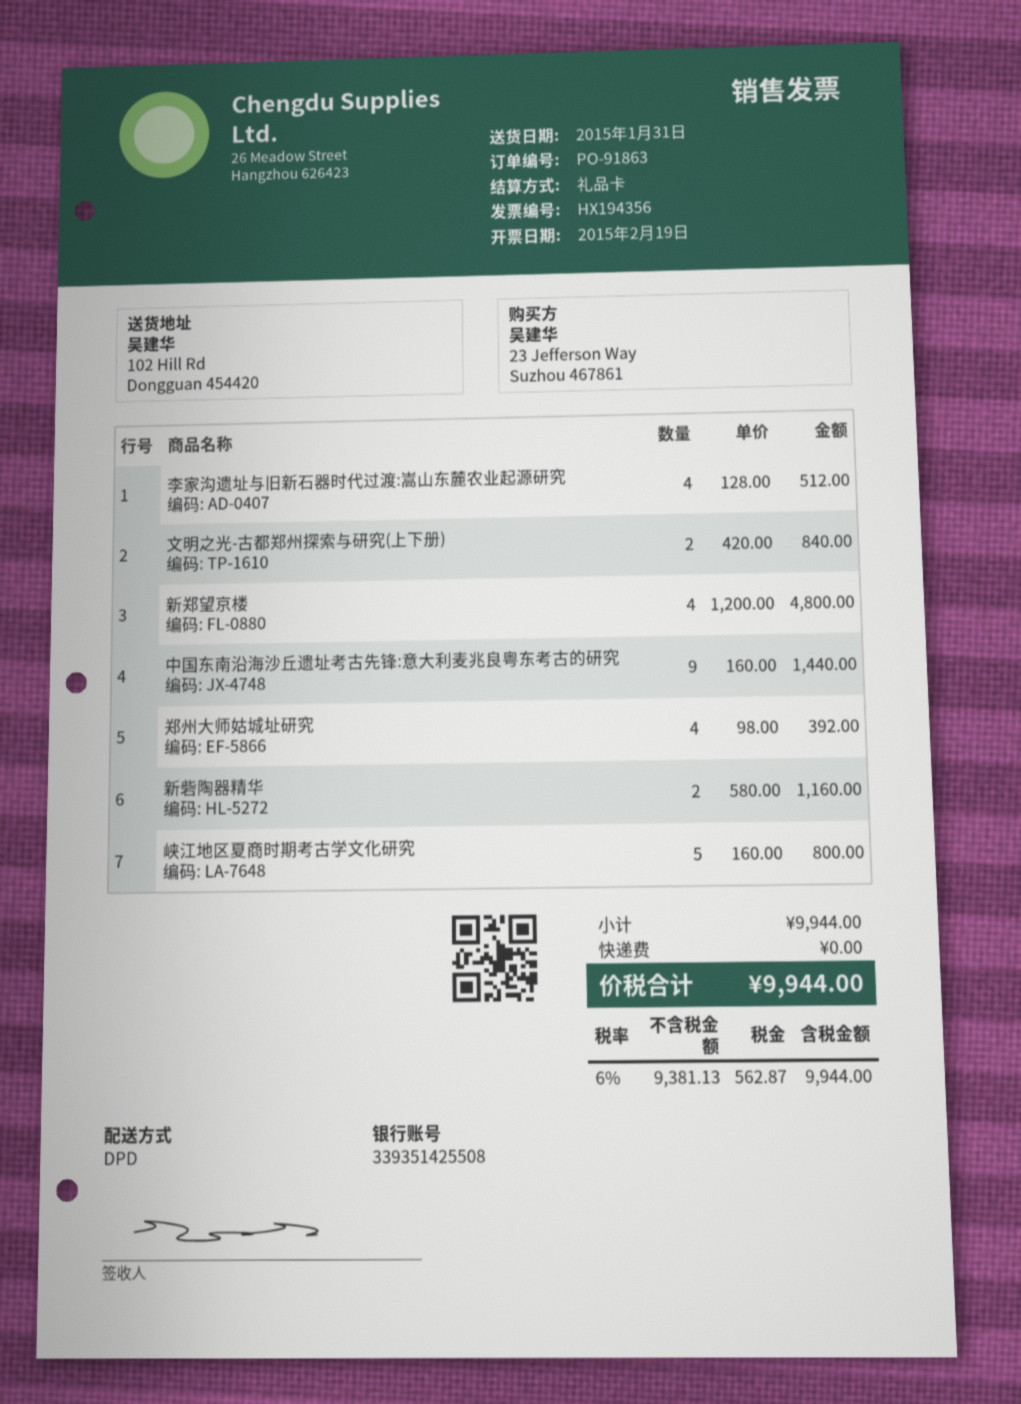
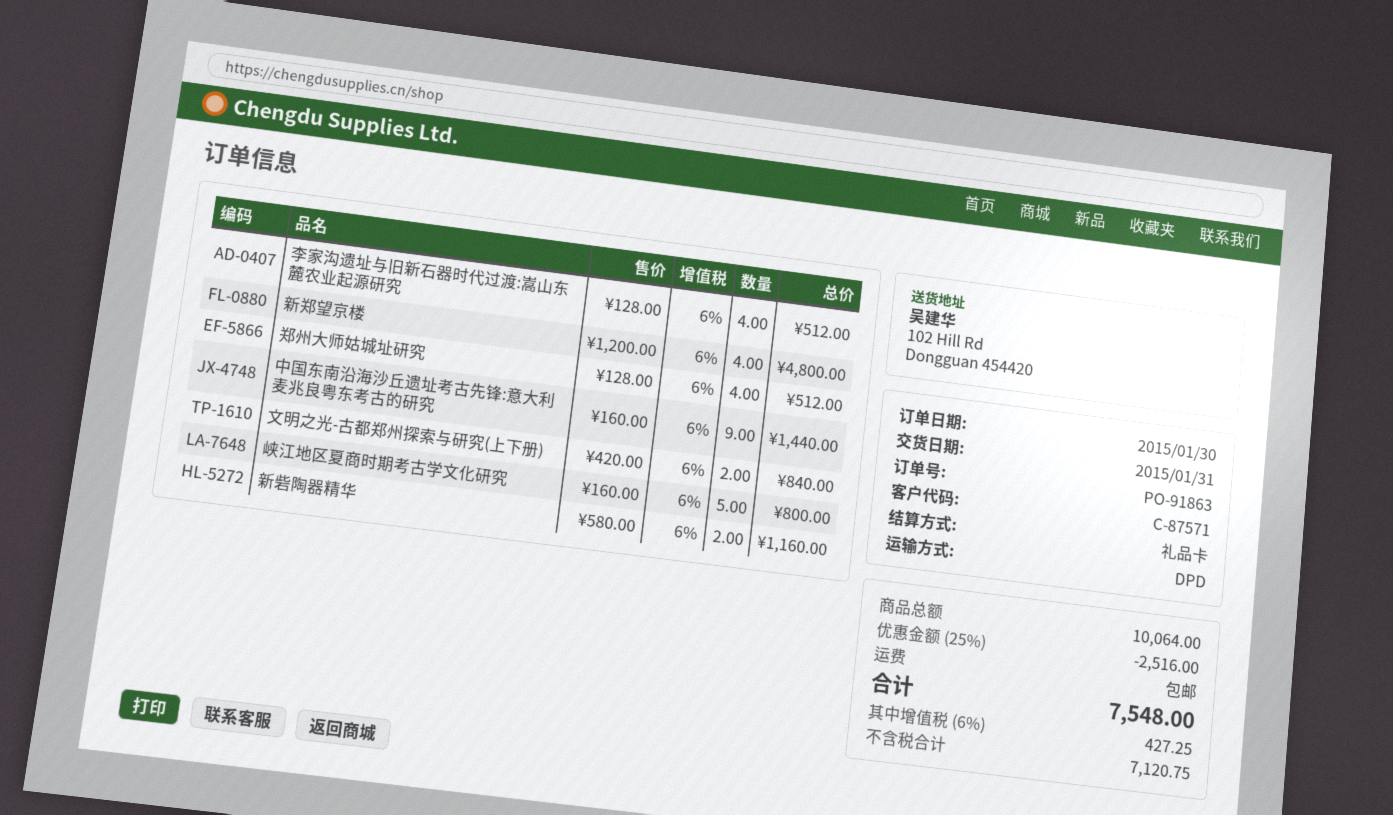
郑州大师姑城址研究: 4 x 98.00 = 392.00 -> 4 x 128.00 = 512.00
subtotal: 9944.00 -> 10064.00
discount: none -> 25% = 2516.00
net: 9381.13 -> 7120.75
tax: 6% = 562.87 -> 6% = 427.25
total: 9944.00 -> 7548.00

